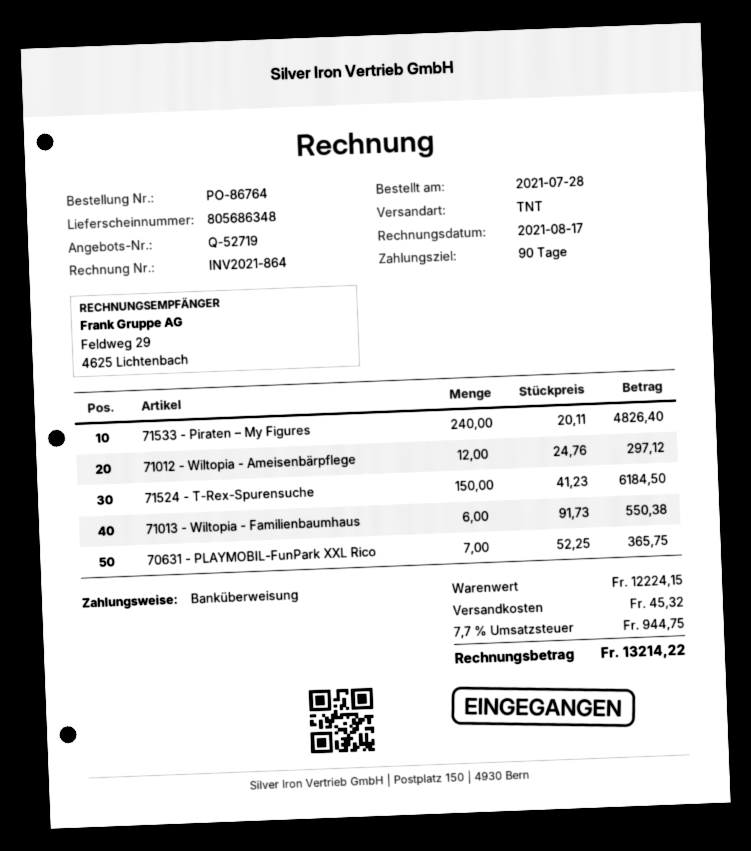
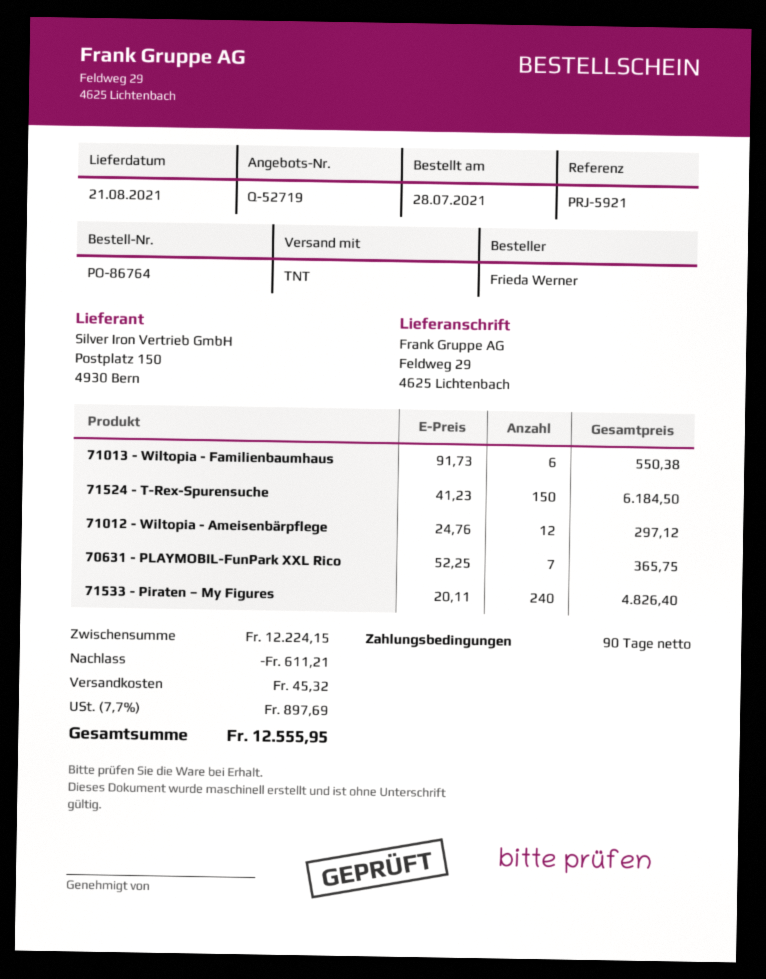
discount: none -> 611.21
tax: 7.7% = 944.75 -> 7.7% = 897.69
total: 13214.22 -> 12555.95

